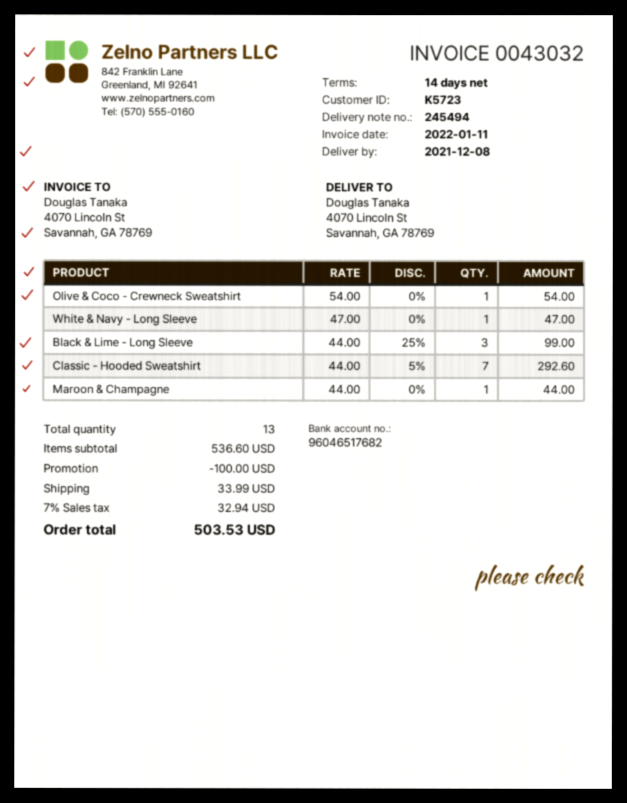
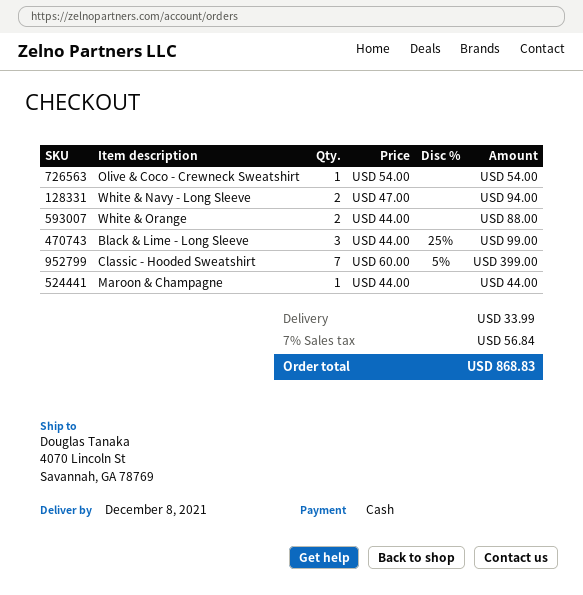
White & Navy - Long Sleeve: 1 x 47.00 = 47.00 -> 2 x 47.00 = 94.00
Classic - Hooded Sweatshirt: 7 x 44.00 - 5% = 292.60 -> 7 x 60.00 - 5% = 399.00
White & Orange: none -> 2 x 44.00 = 88.00
discount: 100.00 -> none
tax: 7% = 32.94 -> 7% = 56.84
total: 503.53 -> 868.83

